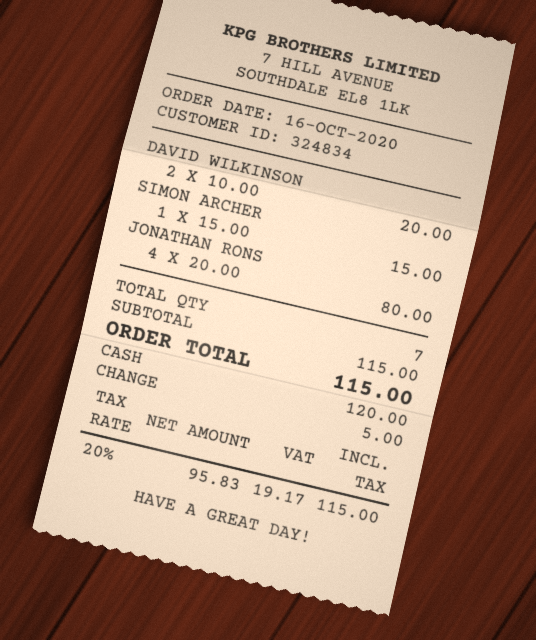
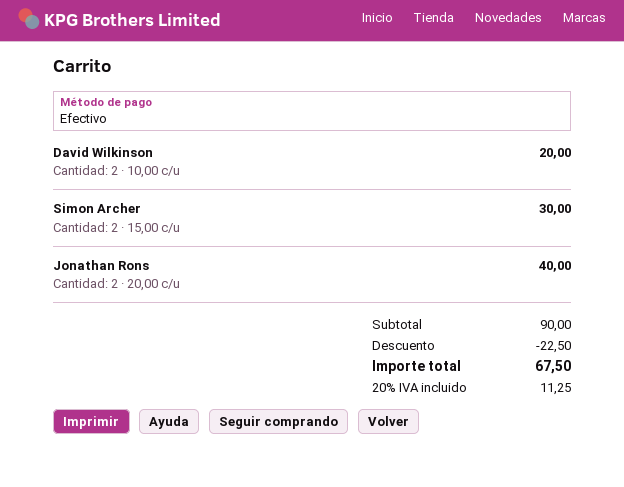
SIMON ARCHER: 1 x 15.00 = 15.00 -> 2 x 15.00 = 30.00
JONATHAN RONS: 4 x 20.00 = 80.00 -> 2 x 20.00 = 40.00
subtotal: 115.00 -> 90.00
discount: none -> 22.50
tax: 20% = 19.17 -> 20% = 11.25
total: 115.00 -> 67.50

